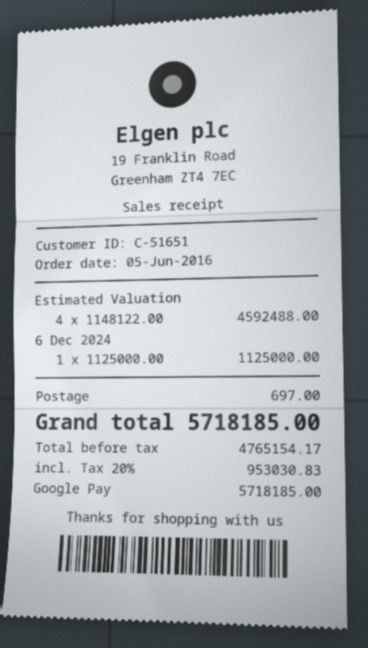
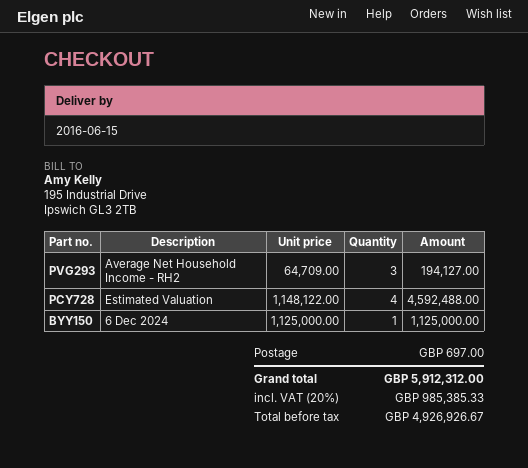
Average Net Household Income - RH2: none -> 3 x 64709.00 = 194127.00
net: 4765154.17 -> 4926926.67
tax: 20% = 953030.83 -> 20% = 985385.33
total: 5718185.00 -> 5912312.00

